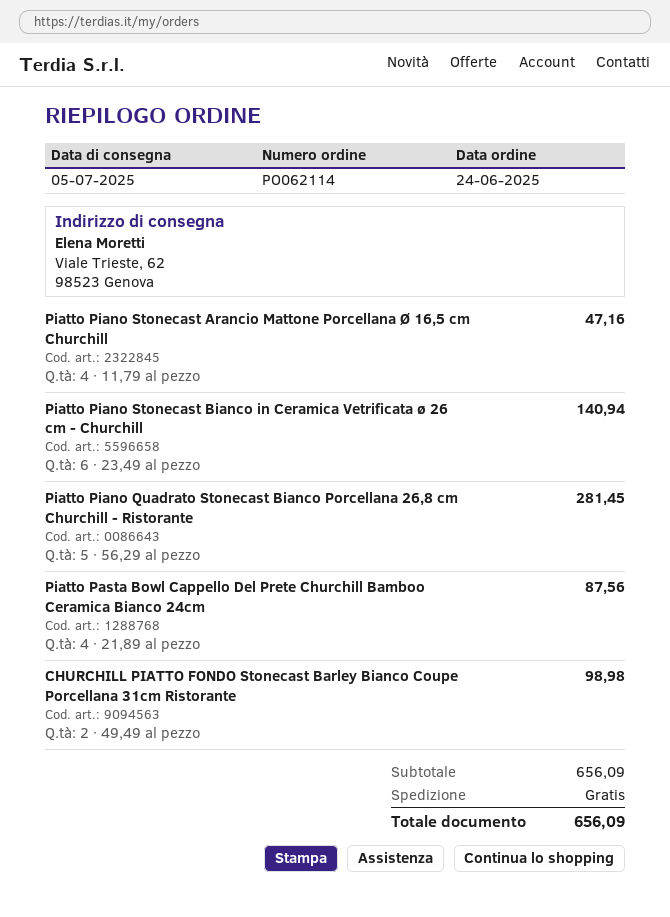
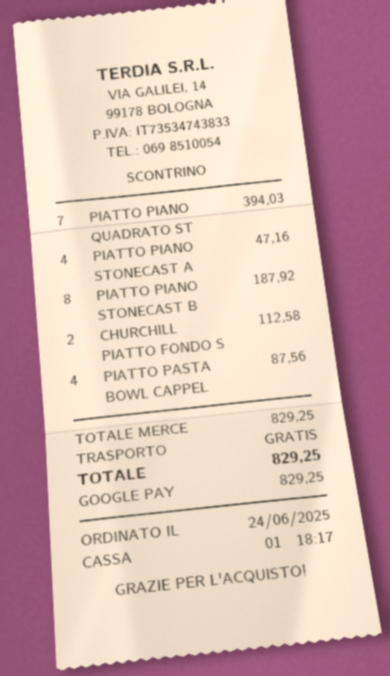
Piatto Piano Stonecast Bianco in Ceramica Vetrificata ø 26 cm - Churchill: 6 for 140.94 -> 8 for 187.92
Piatto Piano Quadrato Stonecast Bianco Porcellana 26,8 cm Churchill - Ristorante: 5 for 281.45 -> 7 for 394.03
CHURCHILL PIATTO FONDO Stonecast Barley Bianco Coupe Porcellana 31cm Ristorante: 2 for 98.98 -> 2 for 112.58
subtotal: 656.09 -> 829.25
total: 656.09 -> 829.25

